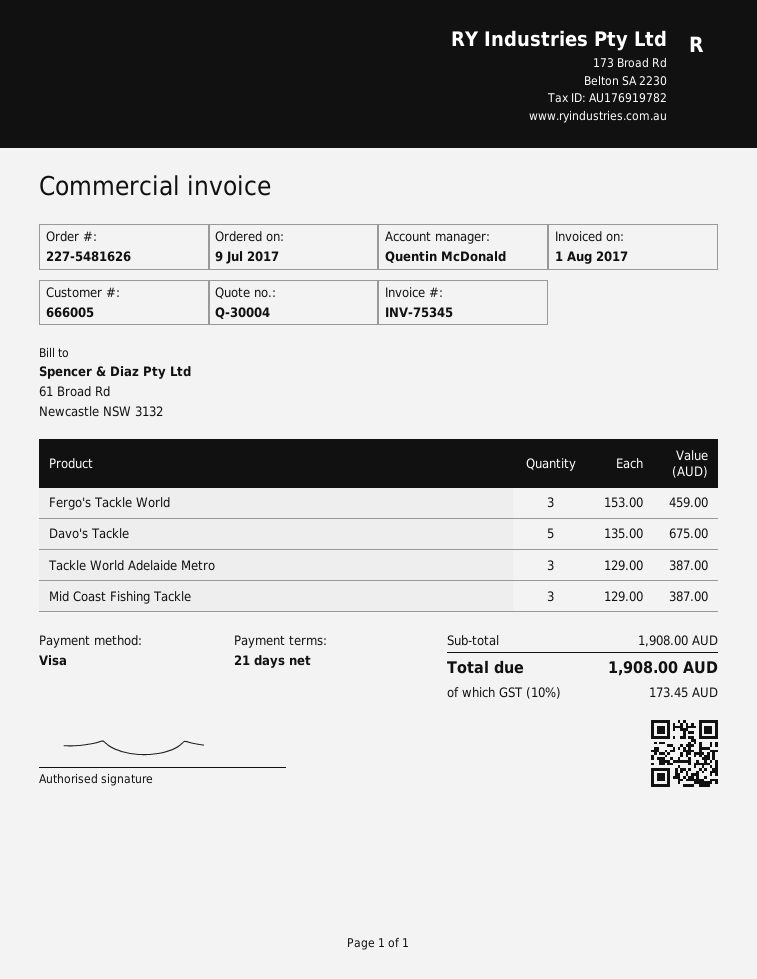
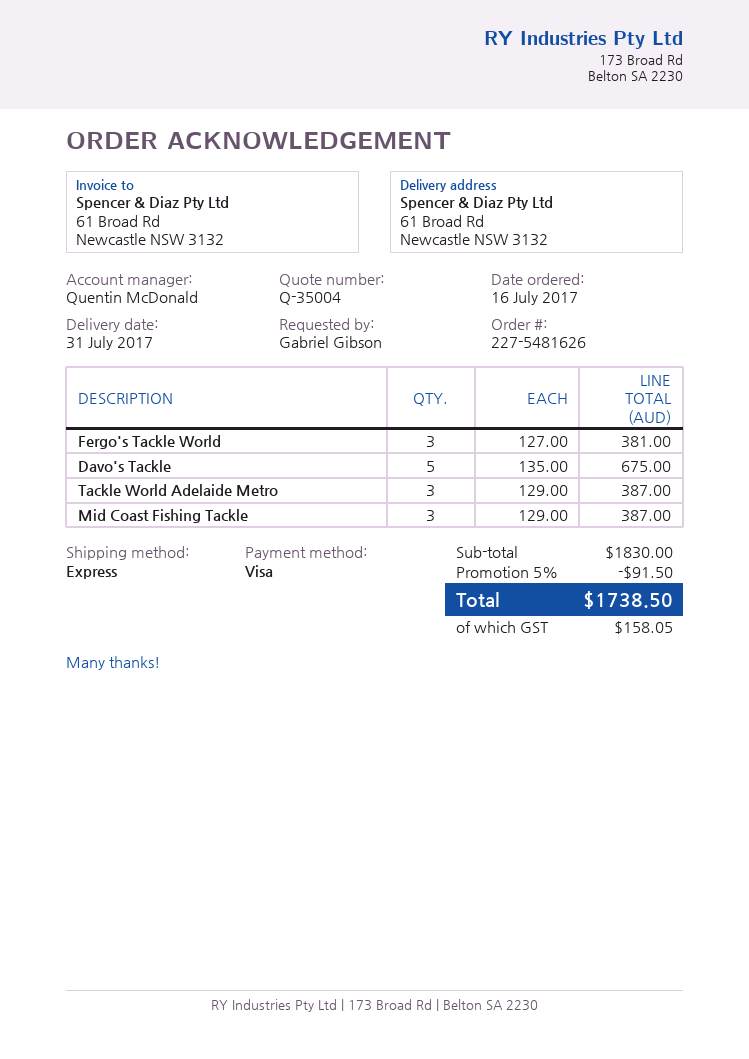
quote number: Q-30004 -> Q-35004
order date: 2017-07-09 -> 2017-07-16
Fergo's Tackle World: 3 x 153.00 = 459.00 -> 3 x 127.00 = 381.00
subtotal: 1908.00 -> 1830.00
discount: none -> 5% = 91.50
tax: 173.45 -> 158.05
total: 1908.00 -> 1738.50

